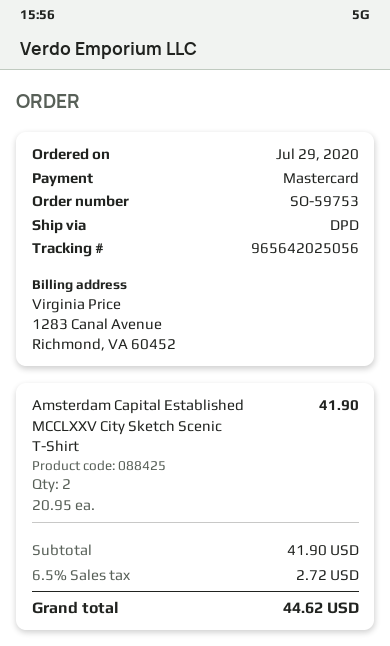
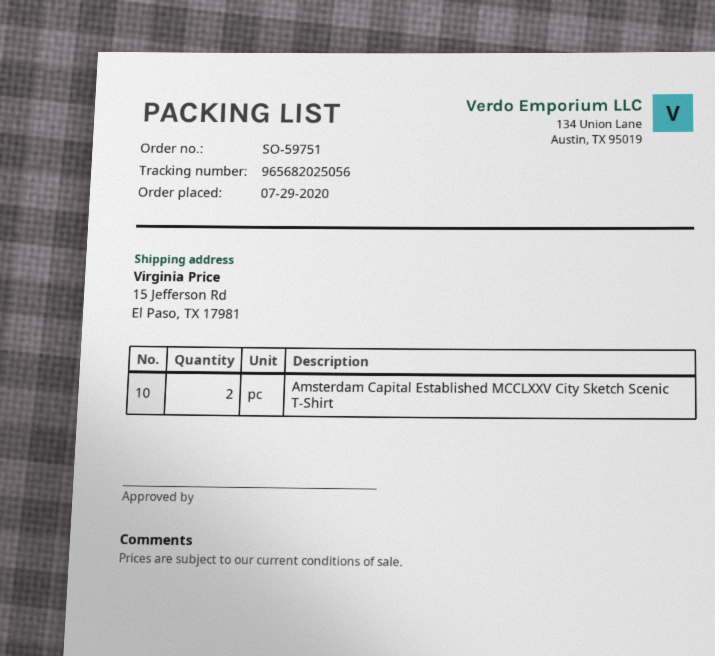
order number: SO-59753 -> SO-59751
tracking number: 965642025056 -> 965682025056

